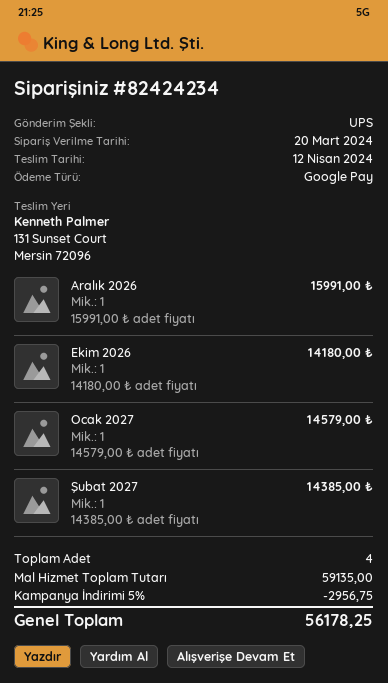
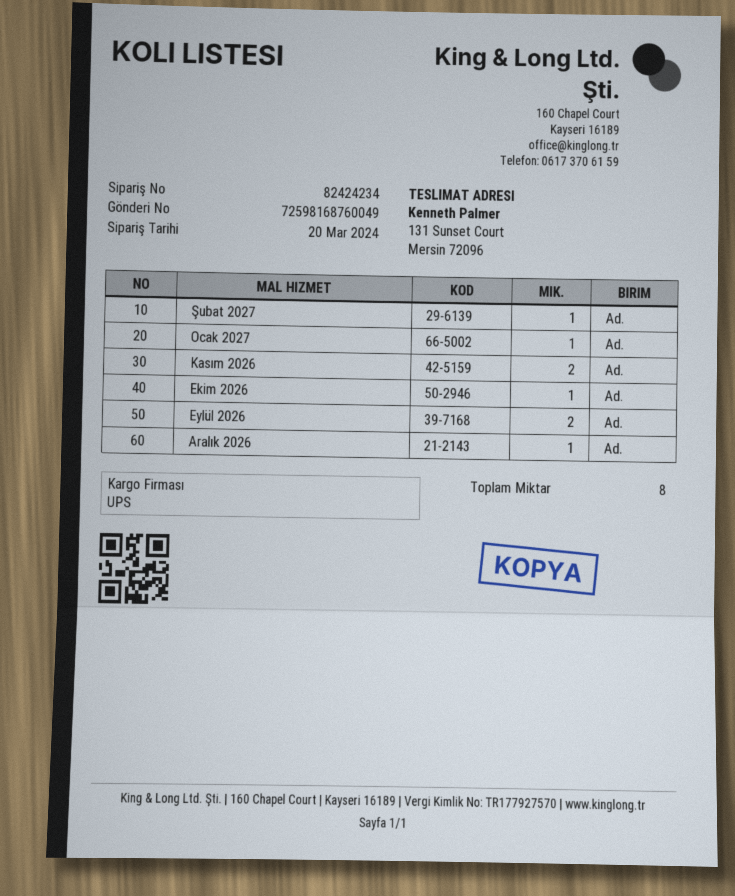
Kasım 2026: none -> 2
Eylül 2026: none -> 2
total quantity: 4 -> 8

